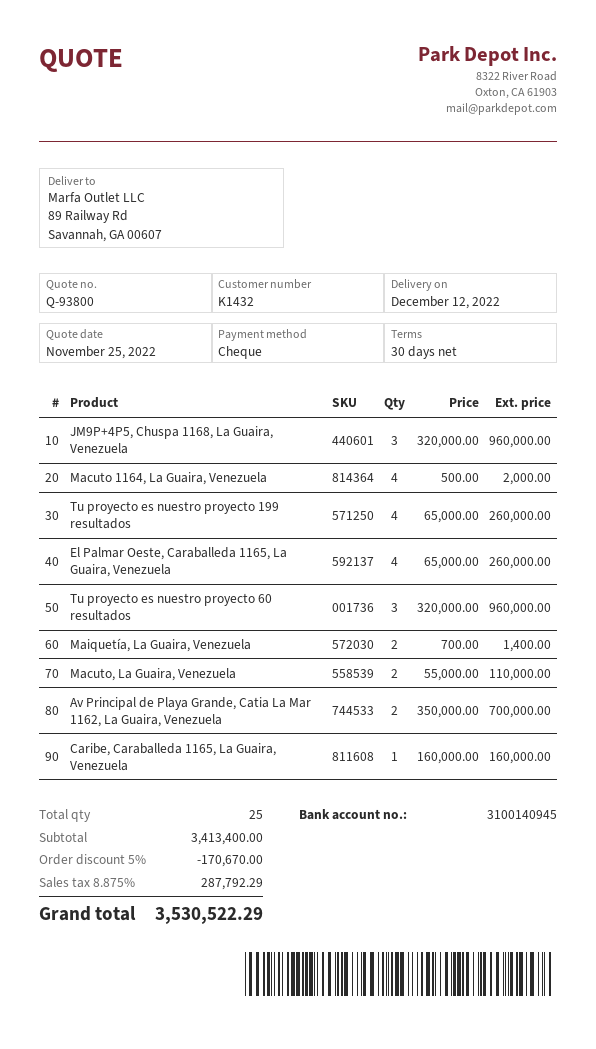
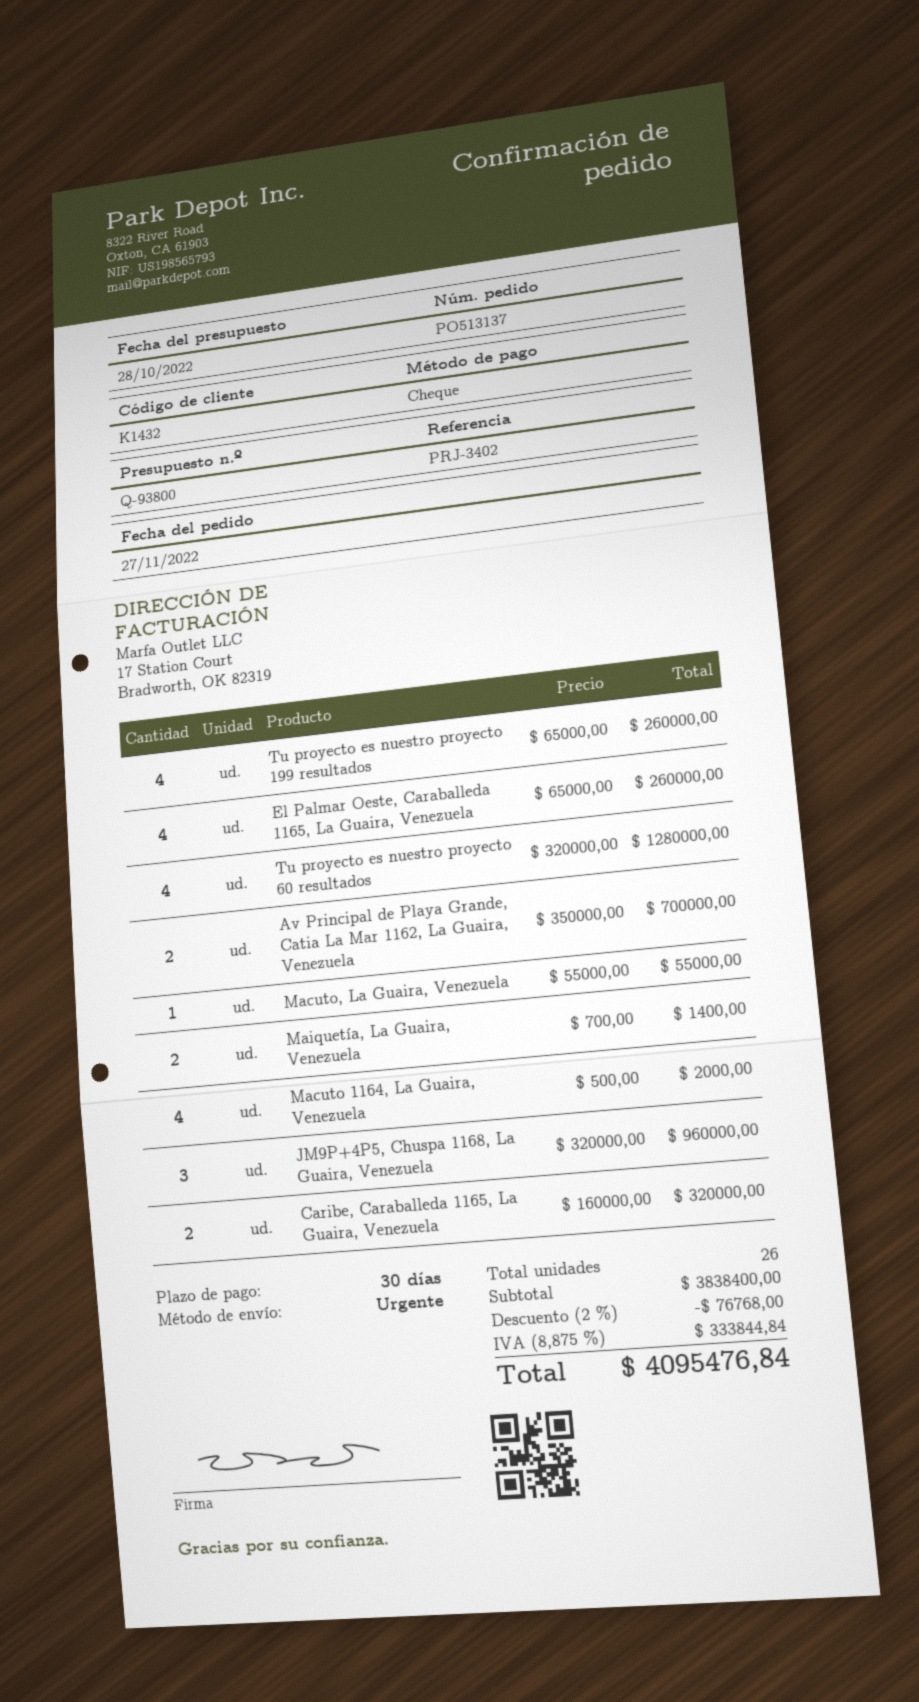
quote date: 2022-11-25 -> 2022-10-28
Tu proyecto es nuestro proyecto 60 resultados: 3 x 320000.00 = 960000.00 -> 4 x 320000.00 = 1280000.00
Macuto, La Guaira, Venezuela: 2 x 55000.00 = 110000.00 -> 1 x 55000.00 = 55000.00
Caribe, Caraballeda 1165, La Guaira, Venezuela: 1 x 160000.00 = 160000.00 -> 2 x 160000.00 = 320000.00
total quantity: 25 -> 26
subtotal: 3413400.00 -> 3838400.00
discount: 5% = 170670.00 -> 2% = 76768.00
tax: 8.875% = 287792.29 -> 8.875% = 333844.84
total: 3530522.29 -> 4095476.84

